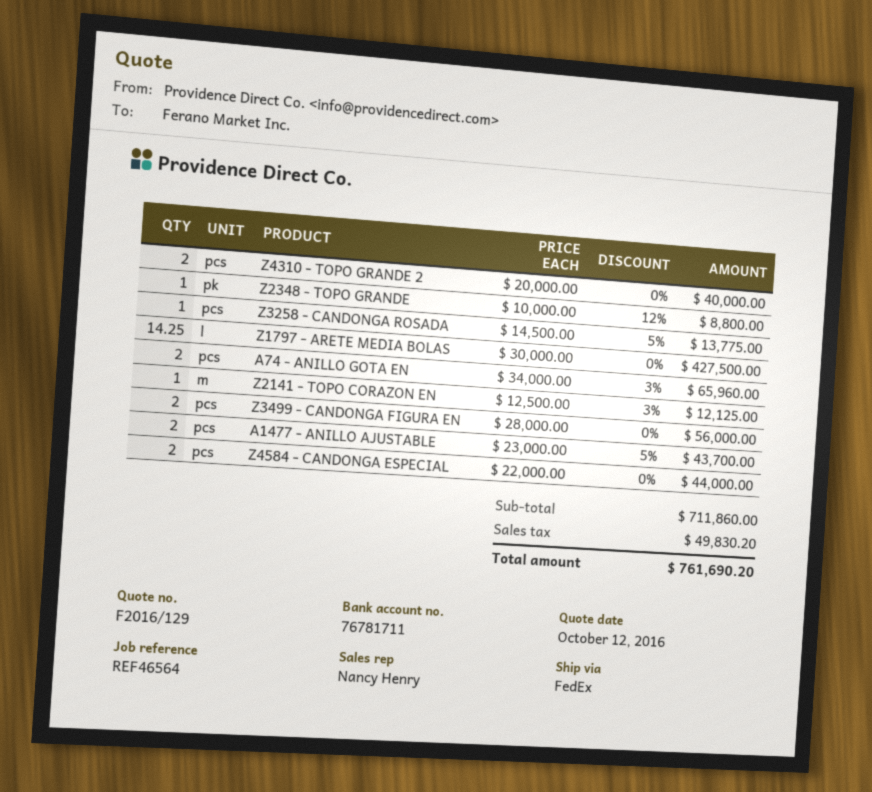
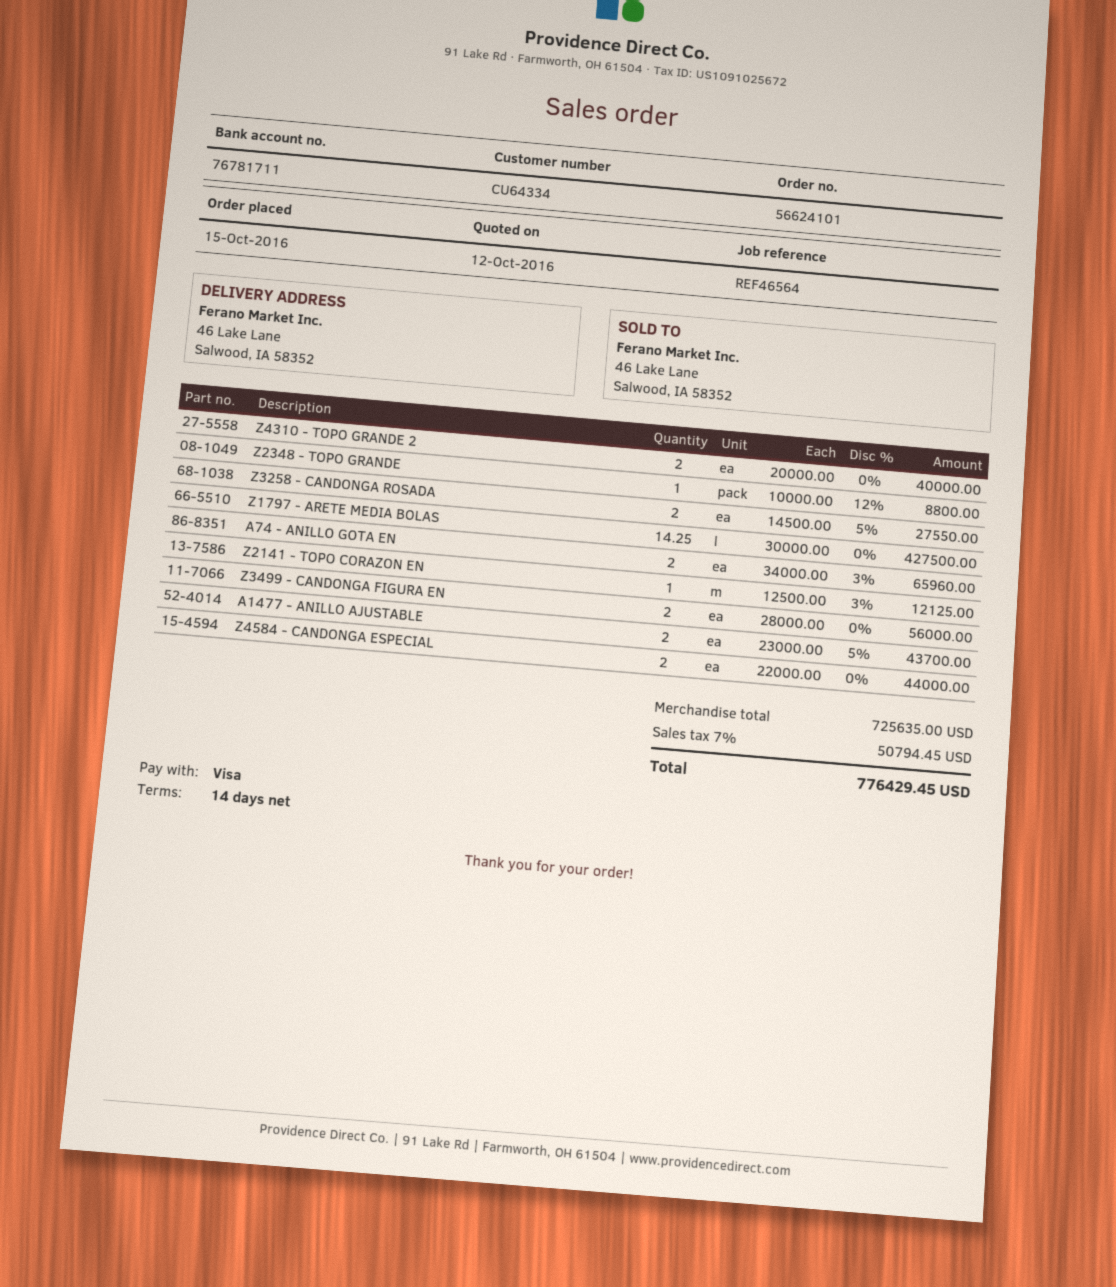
Z3258 - CANDONGA ROSADA: 1 x 14500.00 - 5% = 13775.00 -> 2 x 14500.00 - 5% = 27550.00
subtotal: 711860.00 -> 725635.00
tax: 49830.20 -> 50794.45
total: 761690.20 -> 776429.45

